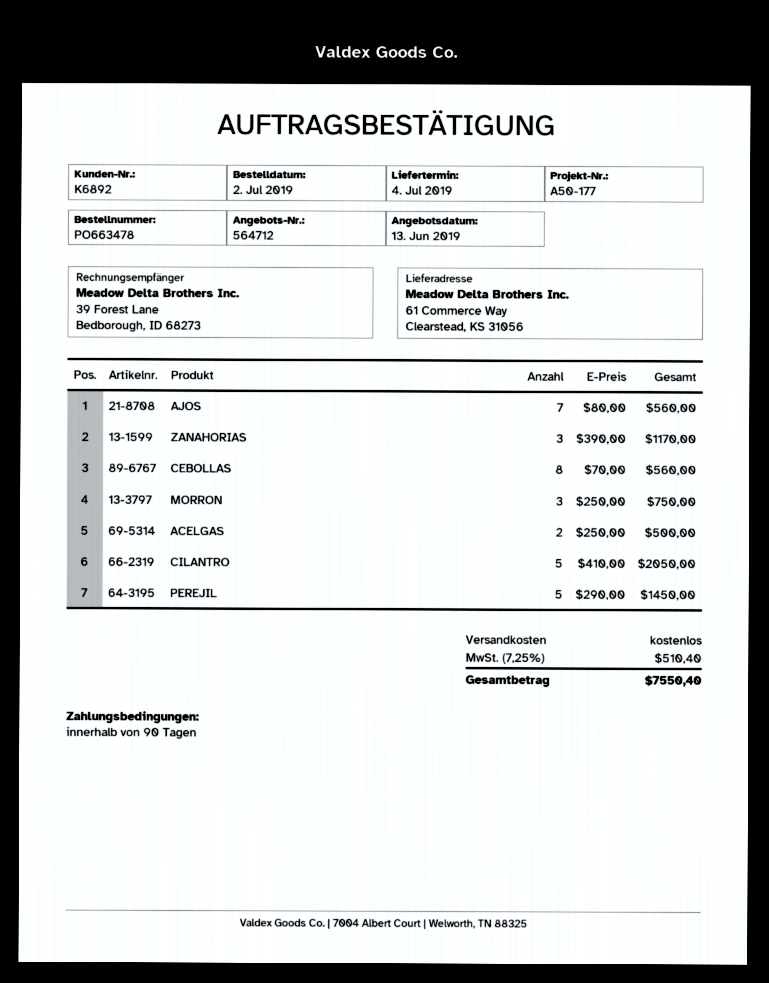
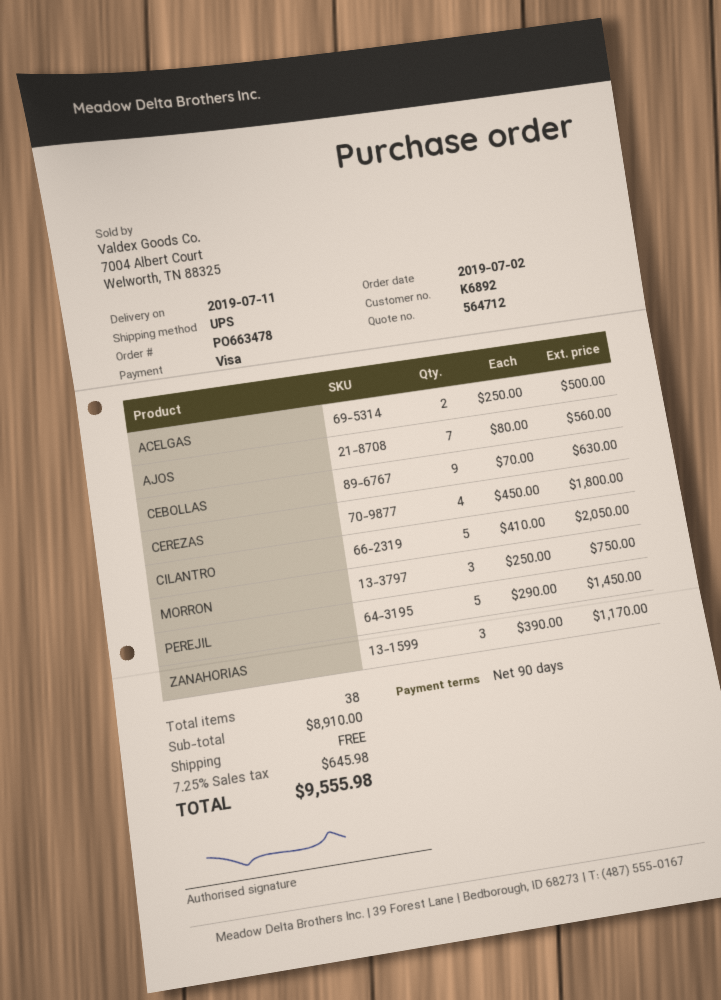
delivery date: 2019-07-04 -> 2019-07-11
CEBOLLAS: 8 x 70.00 = 560.00 -> 9 x 70.00 = 630.00
CEREZAS: none -> 4 x 450.00 = 1800.00
tax: 7.25% = 510.40 -> 7.25% = 645.98
total: 7550.40 -> 9555.98

